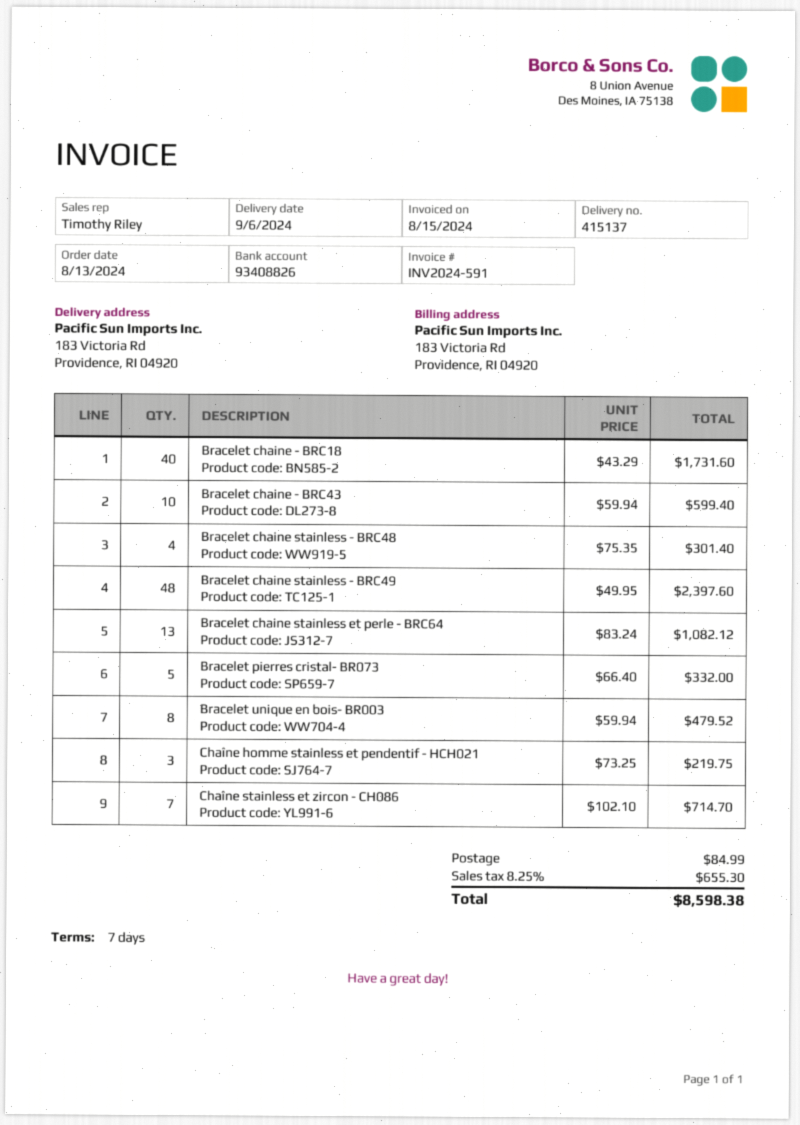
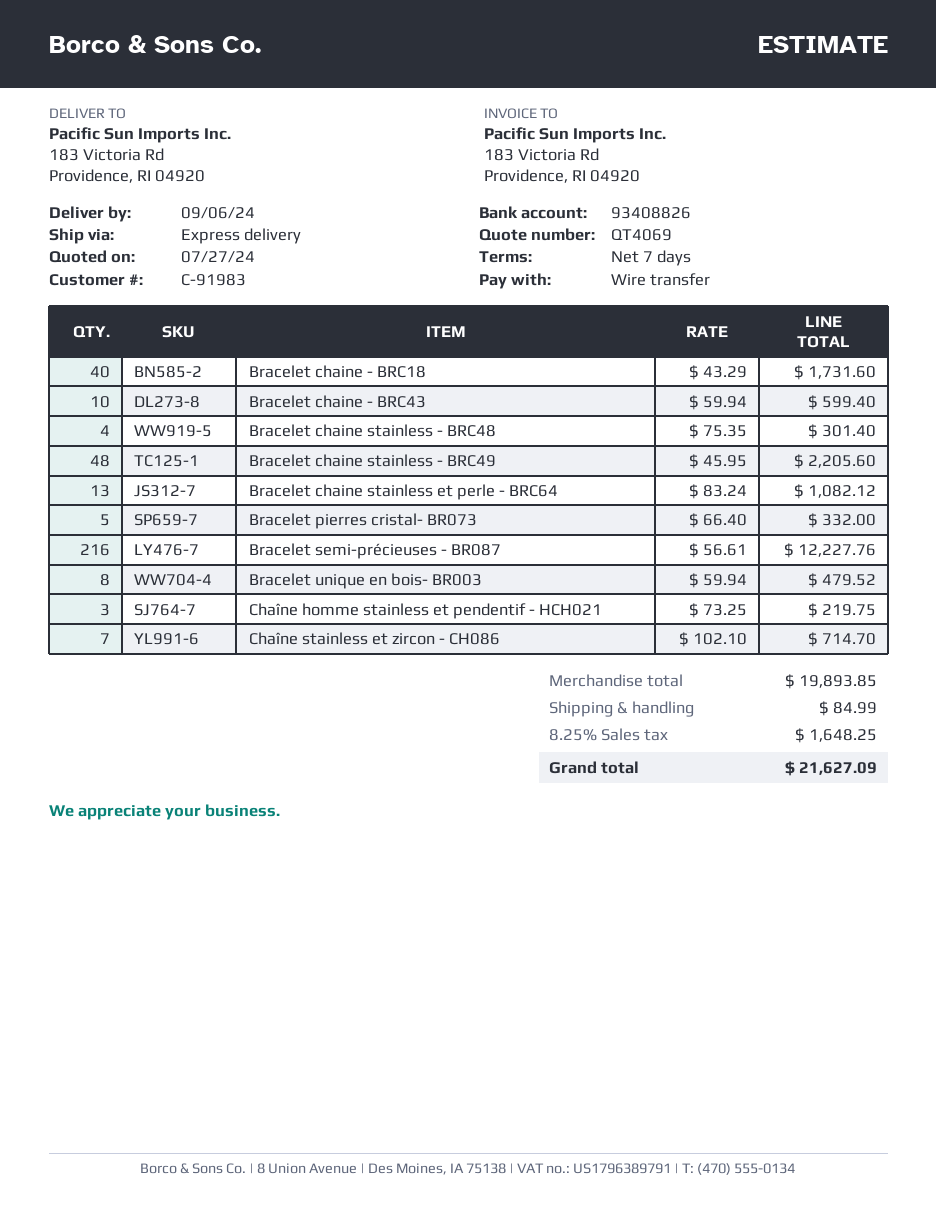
Bracelet chaine stainless - BRC49: 48 x 49.95 = 2397.60 -> 48 x 45.95 = 2205.60
Bracelet semi-précieuses - BR087: none -> 216 x 56.61 = 12227.76
tax: 8.25% = 655.30 -> 8.25% = 1648.25
total: 8598.38 -> 21627.09

